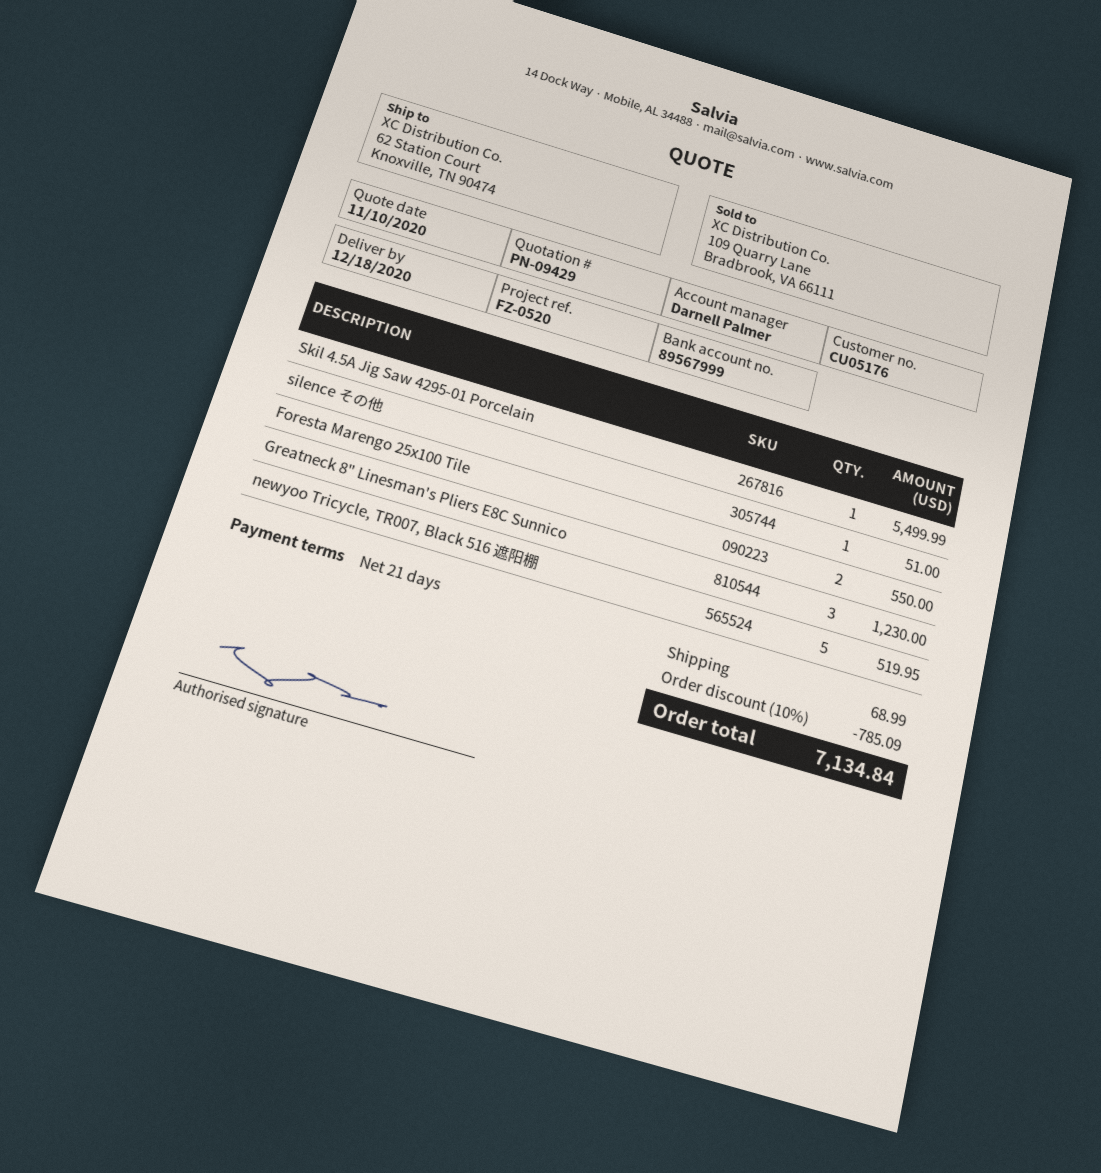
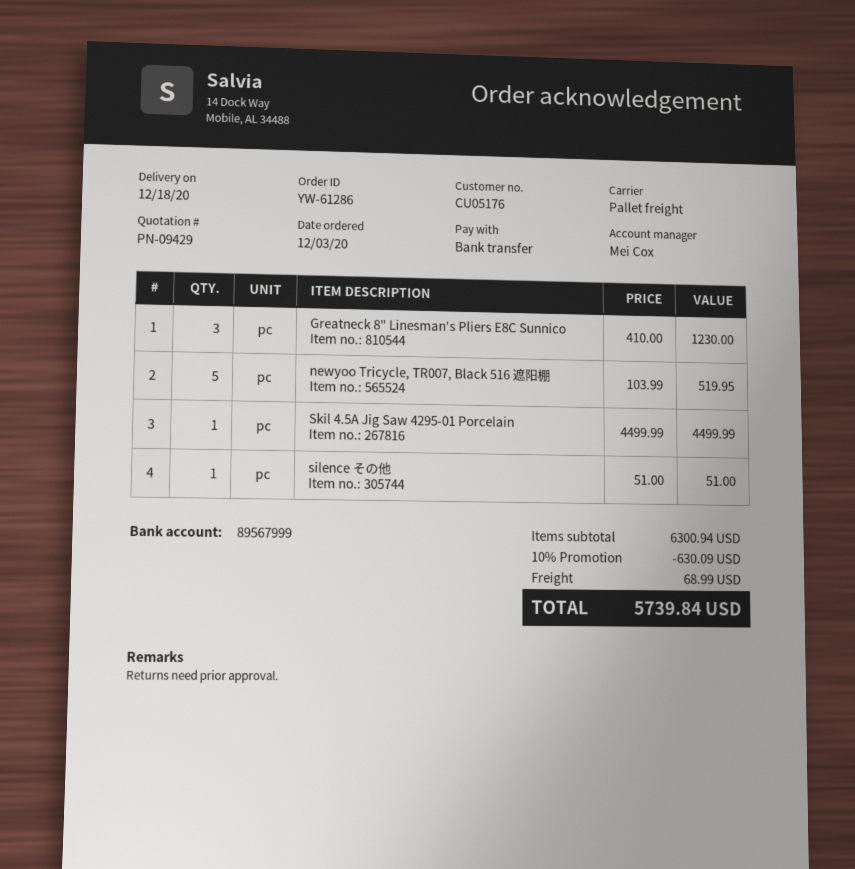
sales rep: Darnell Palmer -> Mei Cox
Skil 4.5A Jig Saw 4295-01 Porcelain: 1 for 5499.99 -> 1 for 4499.99
Foresta Marengo 25x100 Tile: 2 for 550.00 -> none
discount: 10% = 785.09 -> 10% = 630.09
total: 7134.84 -> 5739.84

